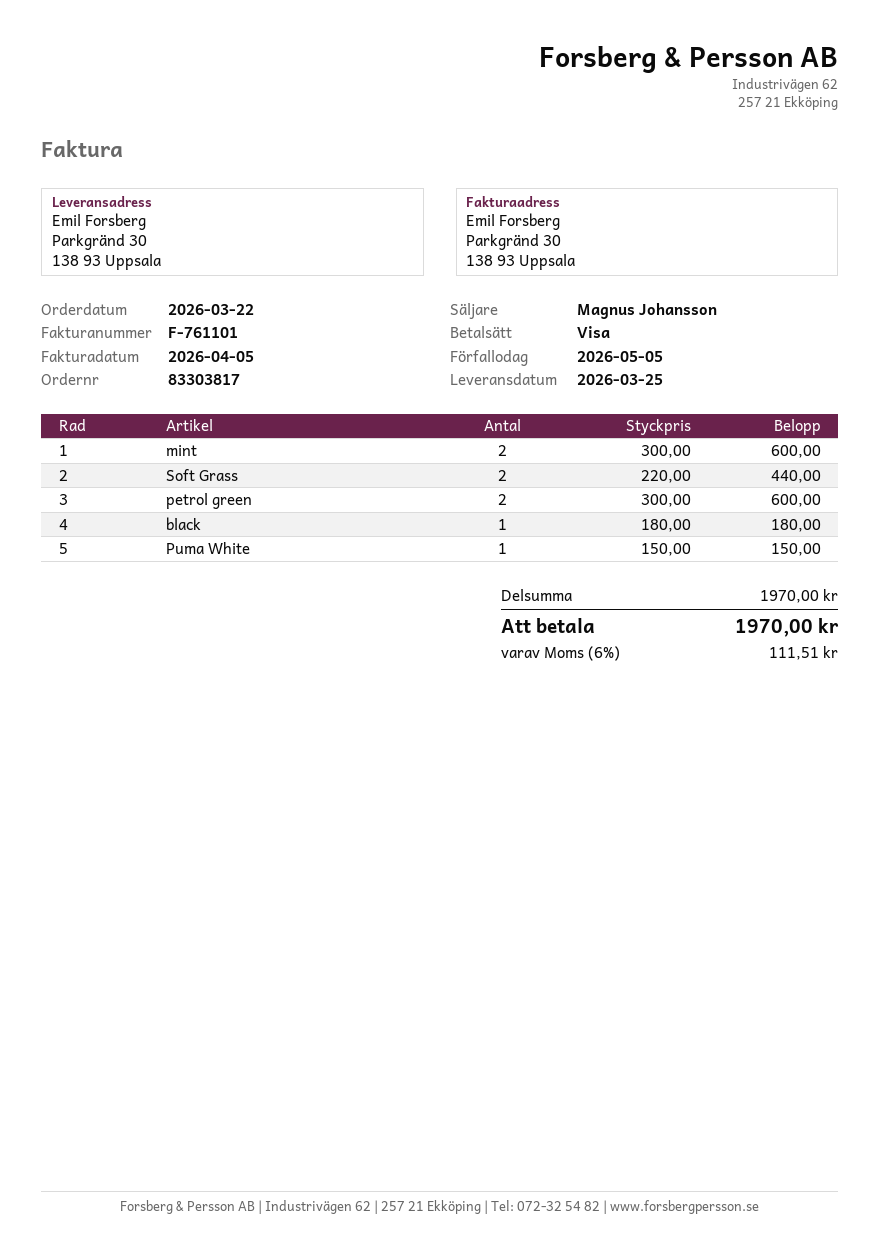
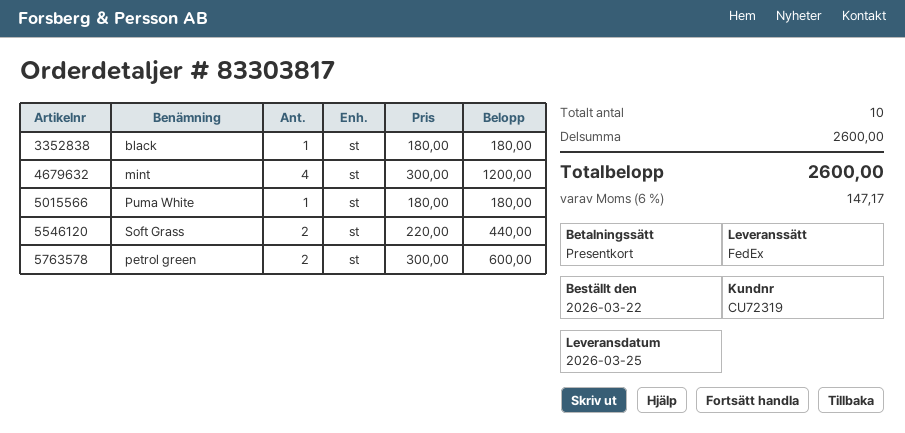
payment method: Visa -> gift card
mint: 2 x 300.00 = 600.00 -> 4 x 300.00 = 1200.00
Puma White: 1 x 150.00 = 150.00 -> 1 x 180.00 = 180.00
subtotal: 1970.00 -> 2600.00
tax: 6% = 111.51 -> 6% = 147.17
total: 1970.00 -> 2600.00

